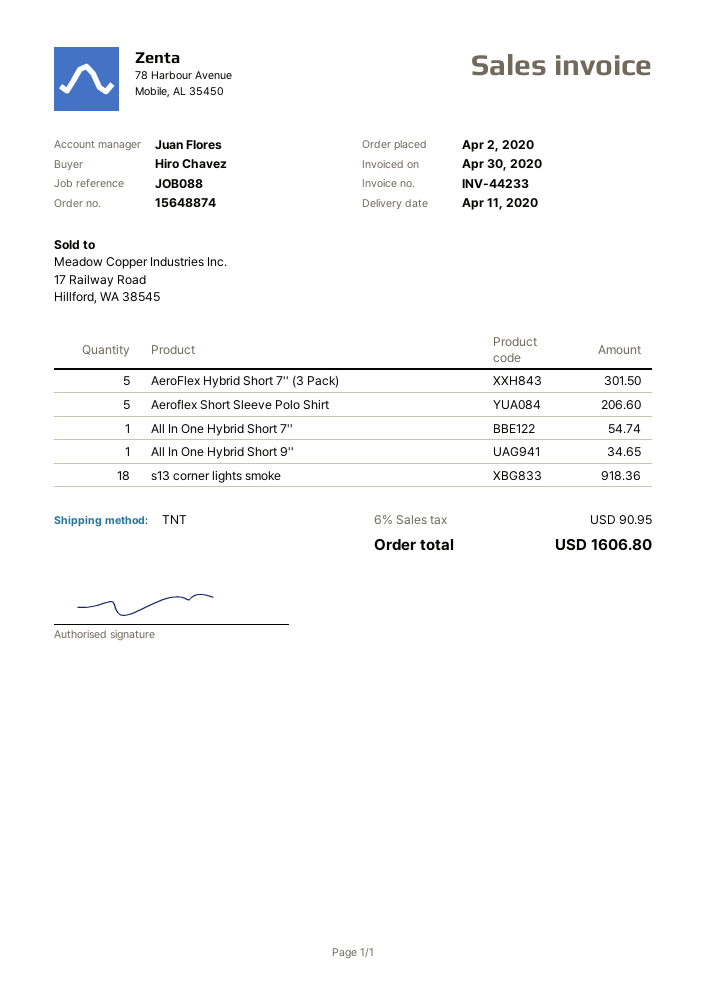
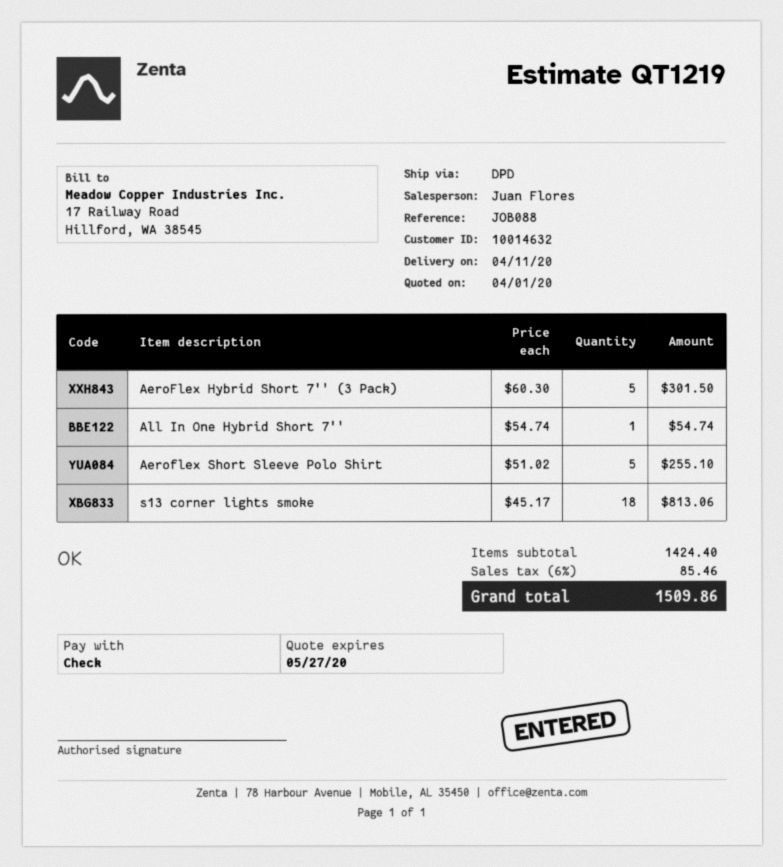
shipping method: TNT -> DPD
Aeroflex Short Sleeve Polo Shirt: 5 for 206.60 -> 5 for 255.10
All In One Hybrid Short 9'': 1 for 34.65 -> none
s13 corner lights smoke: 18 for 918.36 -> 18 for 813.06
tax: 6% = 90.95 -> 6% = 85.46
total: 1606.80 -> 1509.86

